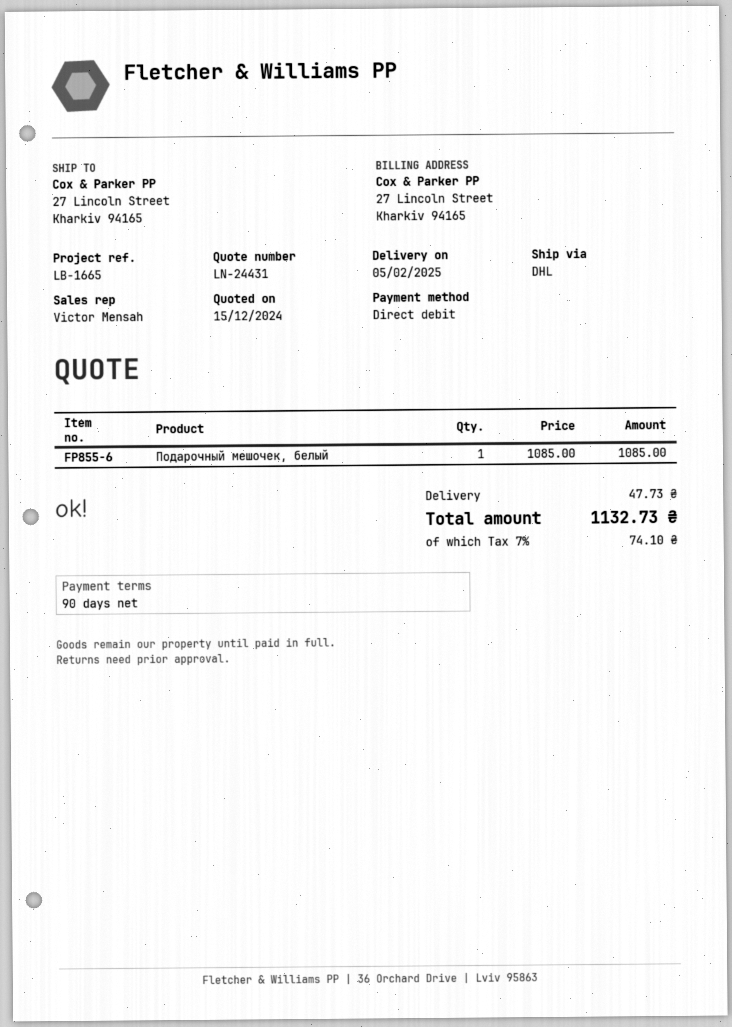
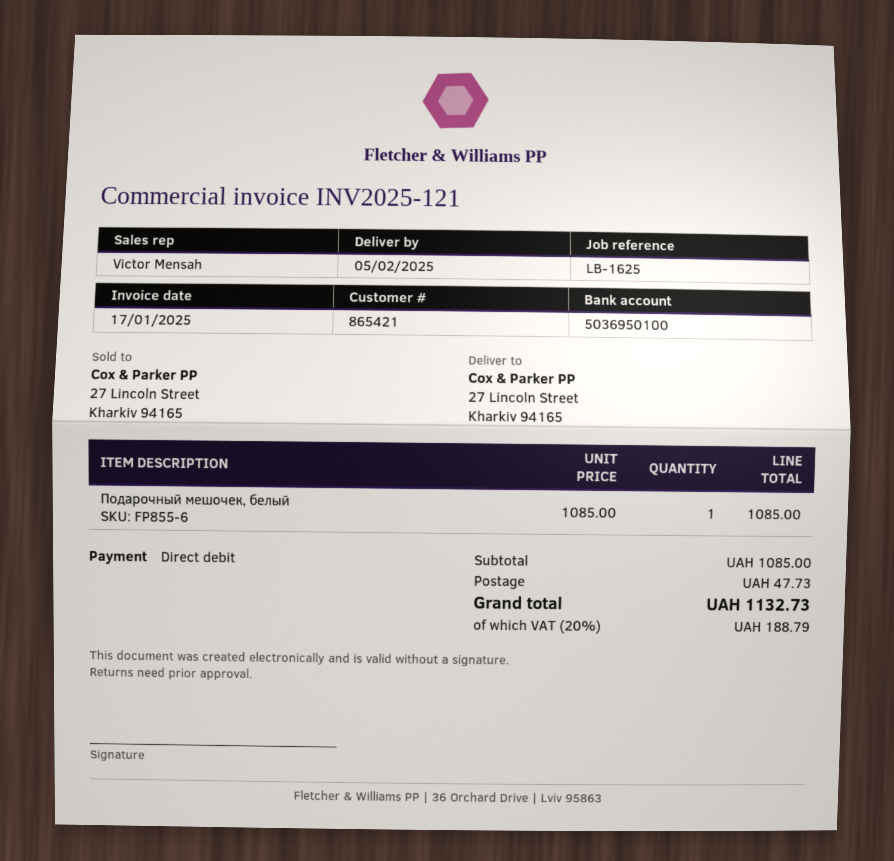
reference: LB-1665 -> LB-1625
tax: 7% = 74.10 -> 20% = 188.79

